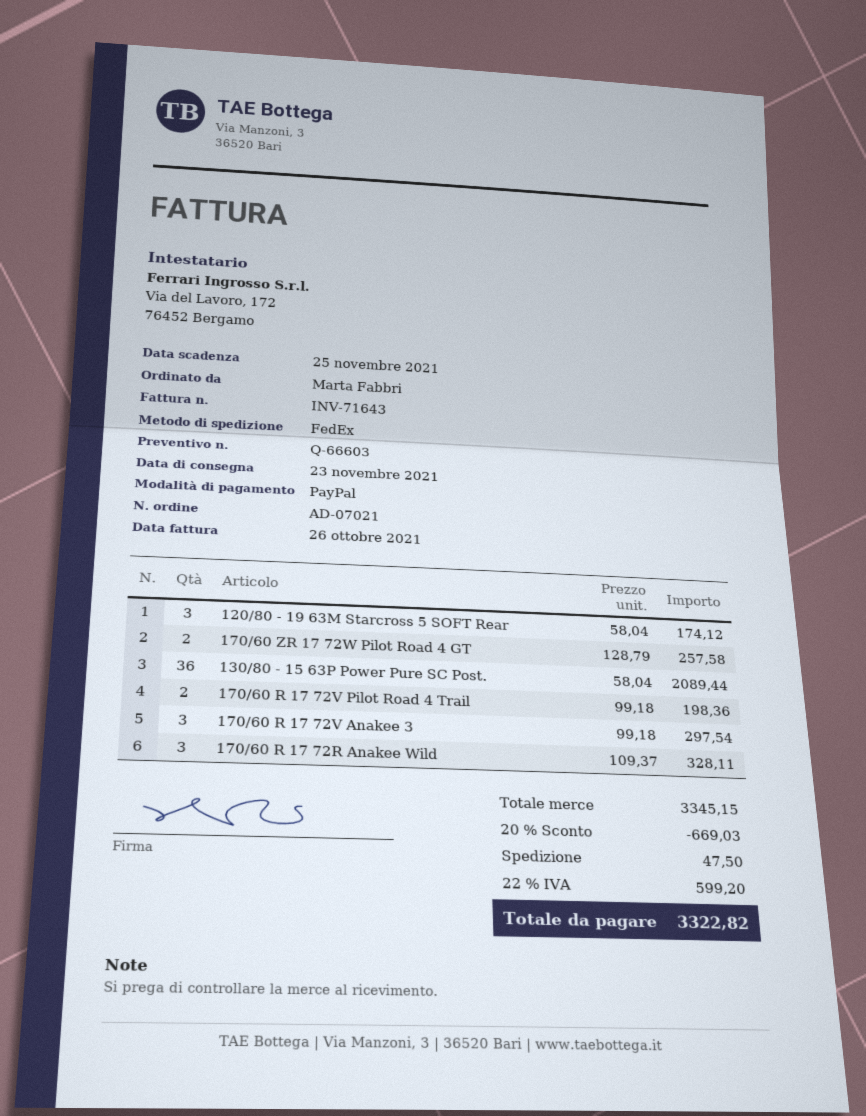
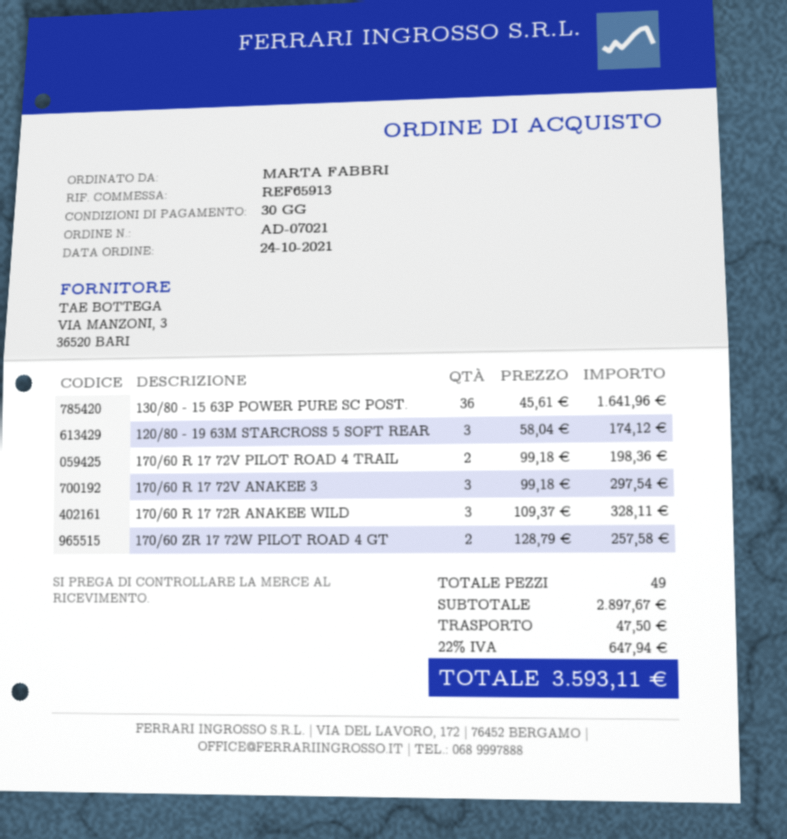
130/80 - 15 63P Power Pure SC Post.: 36 x 58.04 = 2089.44 -> 36 x 45.61 = 1641.96
subtotal: 3345.15 -> 2897.67
discount: 20% = 669.03 -> none
tax: 22% = 599.20 -> 22% = 647.94
total: 3322.82 -> 3593.11

